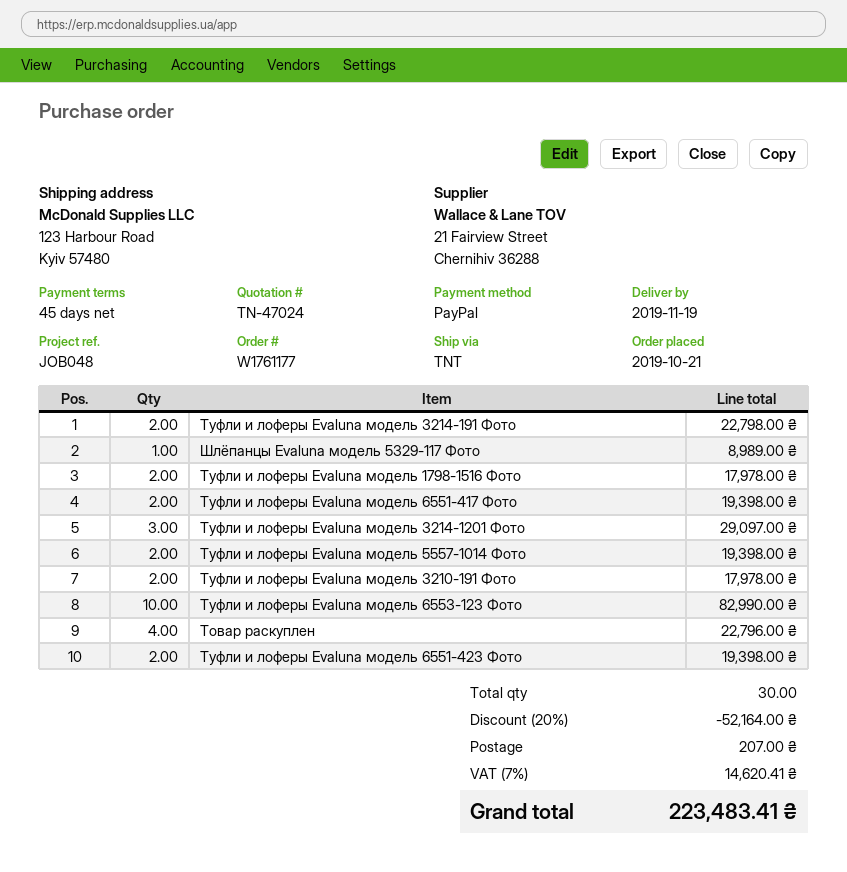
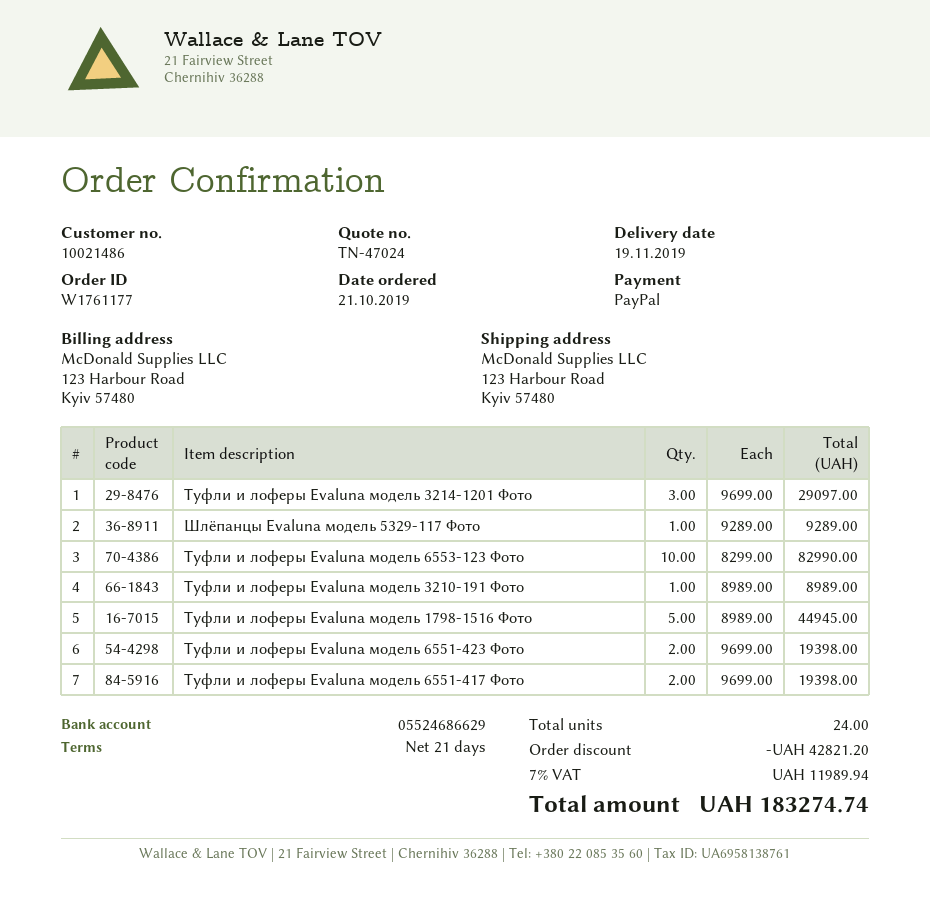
payment terms: 45 days -> 21 days
Туфли и лоферы Evaluna модель 3214-191 Фото: 2 for 22798.00 -> none
Шлёпанцы Evaluna модель 5329-117 Фото: 1 for 8989.00 -> 1 for 9289.00
Туфли и лоферы Evaluna модель 1798-1516 Фото: 2 for 17978.00 -> 5 for 44945.00
Туфли и лоферы Evaluna модель 5557-1014 Фото: 2 for 19398.00 -> none
Туфли и лоферы Evaluna модель 3210-191 Фото: 2 for 17978.00 -> 1 for 8989.00
Товар раскуплен: 4 for 22796.00 -> none
total quantity: 30 -> 24
discount: 52164.00 -> 42821.20
shipping: 207.00 -> none
tax: 7% = 14620.41 -> 7% = 11989.94
total: 223483.41 -> 183274.74

